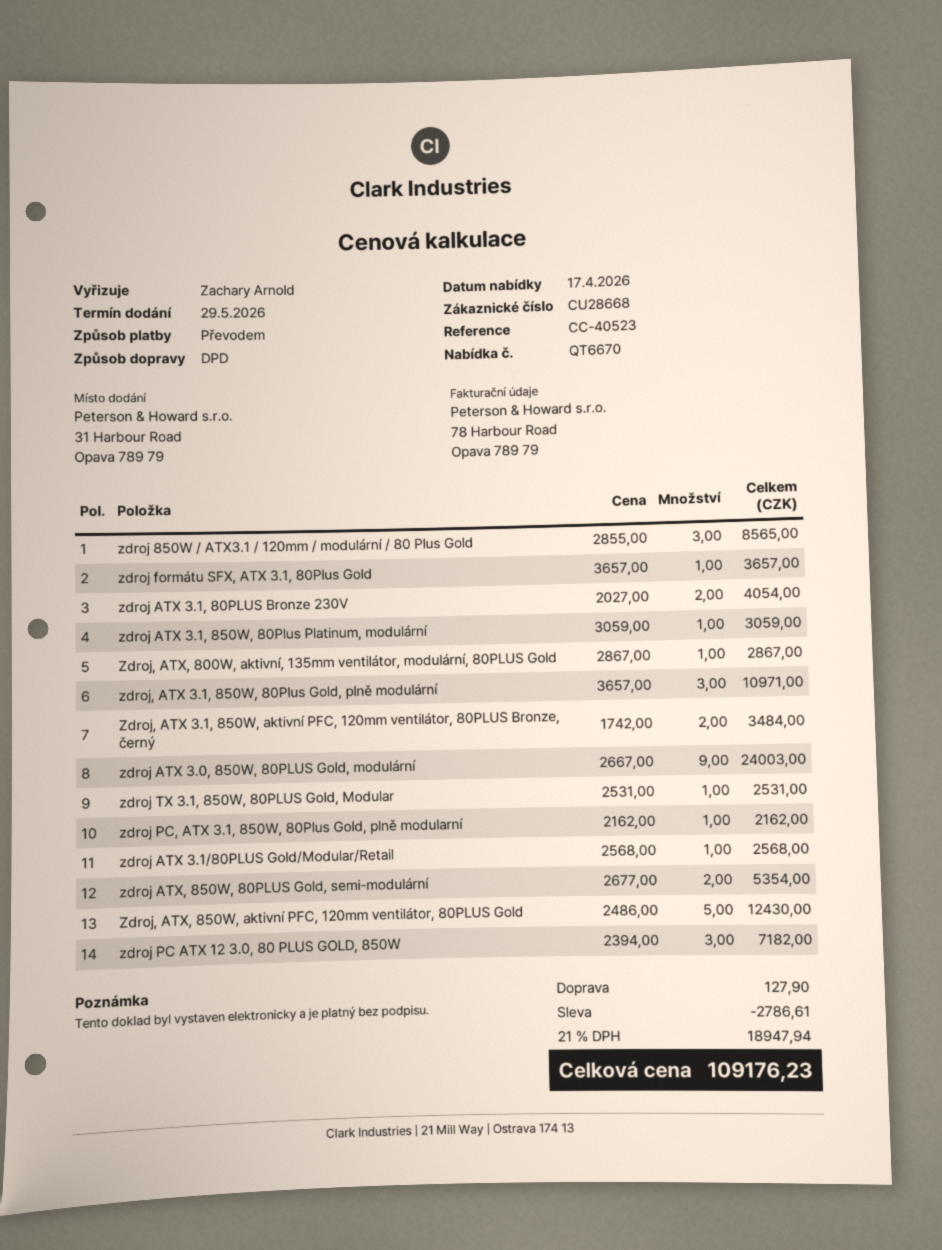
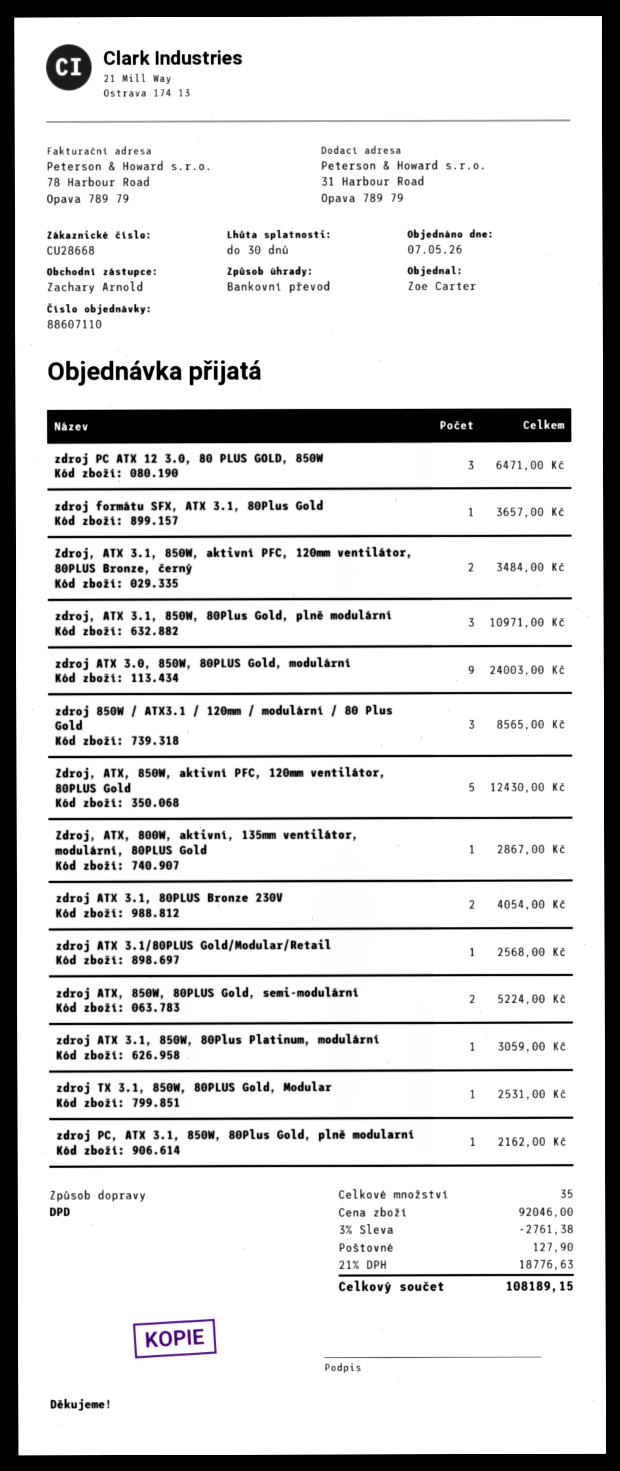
zdroj ATX, 850W, 80PLUS Gold, semi-modulární: 2 for 5354.00 -> 2 for 5224.00
zdroj PC ATX 12 3.0, 80 PLUS GOLD, 850W: 3 for 7182.00 -> 3 for 6471.00
discount: 2786.61 -> 2761.38
tax: 21% = 18947.94 -> 21% = 18776.63
total: 109176.23 -> 108189.15

